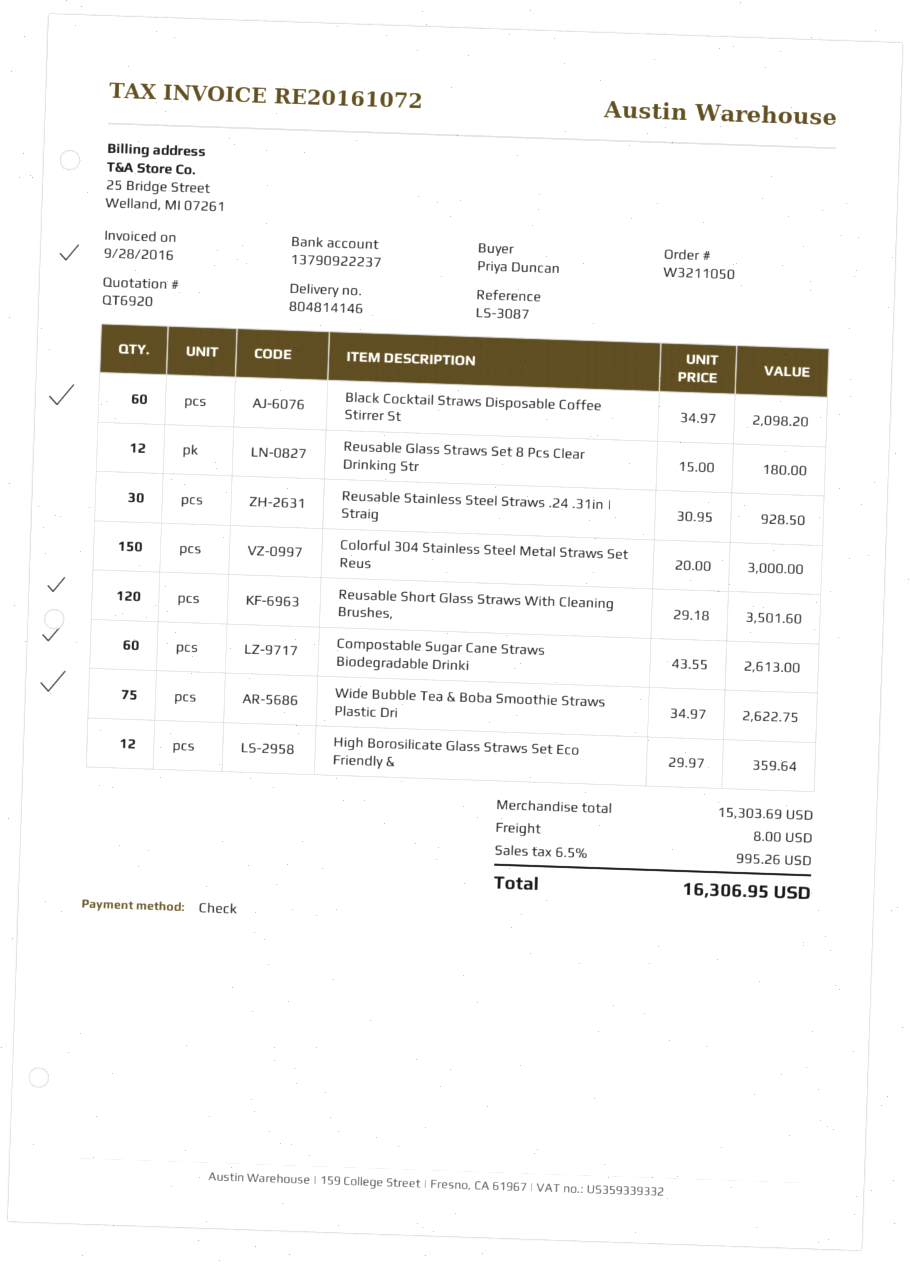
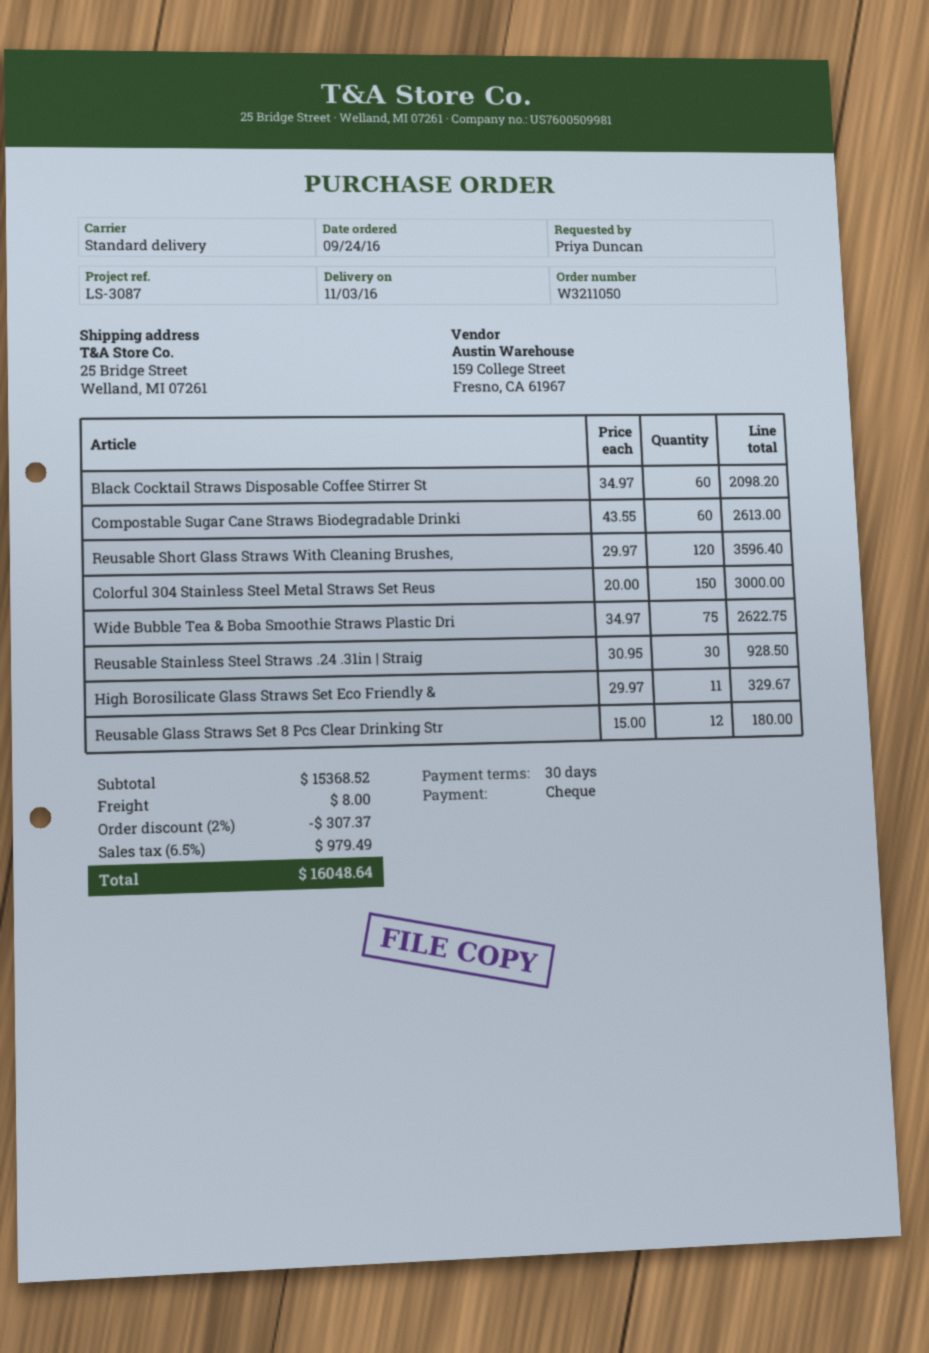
Reusable Short Glass Straws With Cleaning Brushes,: 120 x 29.18 = 3501.60 -> 120 x 29.97 = 3596.40
High Borosilicate Glass Straws Set Eco Friendly &: 12 x 29.97 = 359.64 -> 11 x 29.97 = 329.67
subtotal: 15303.69 -> 15368.52
discount: none -> 2% = 307.37
tax: 6.5% = 995.26 -> 6.5% = 979.49
total: 16306.95 -> 16048.64

